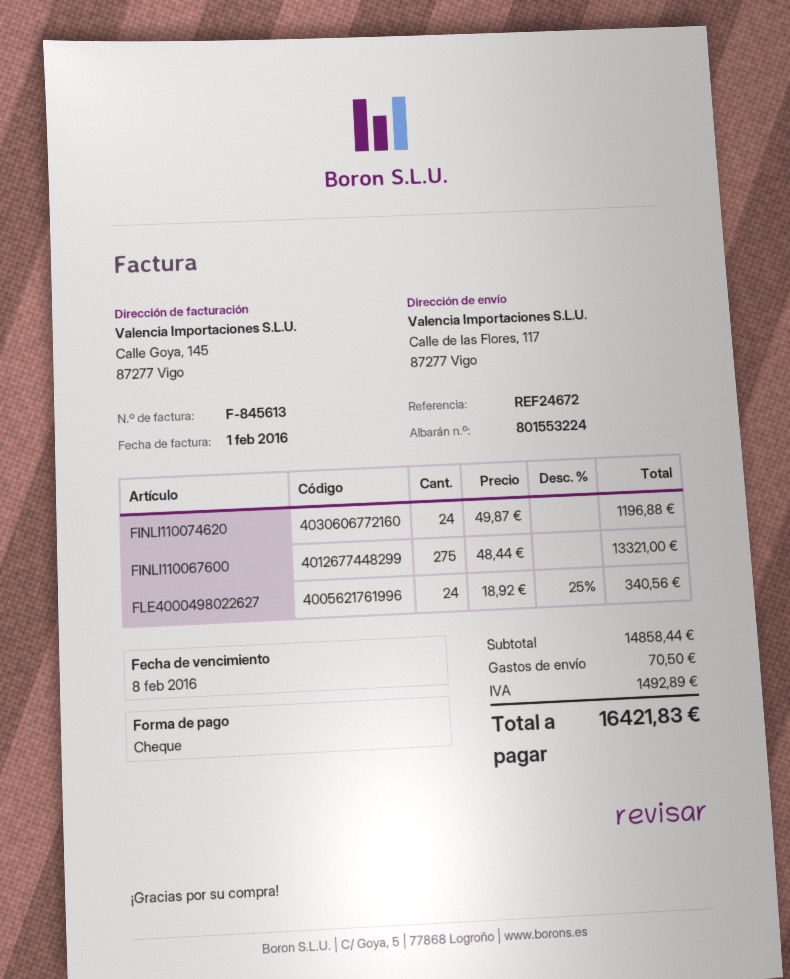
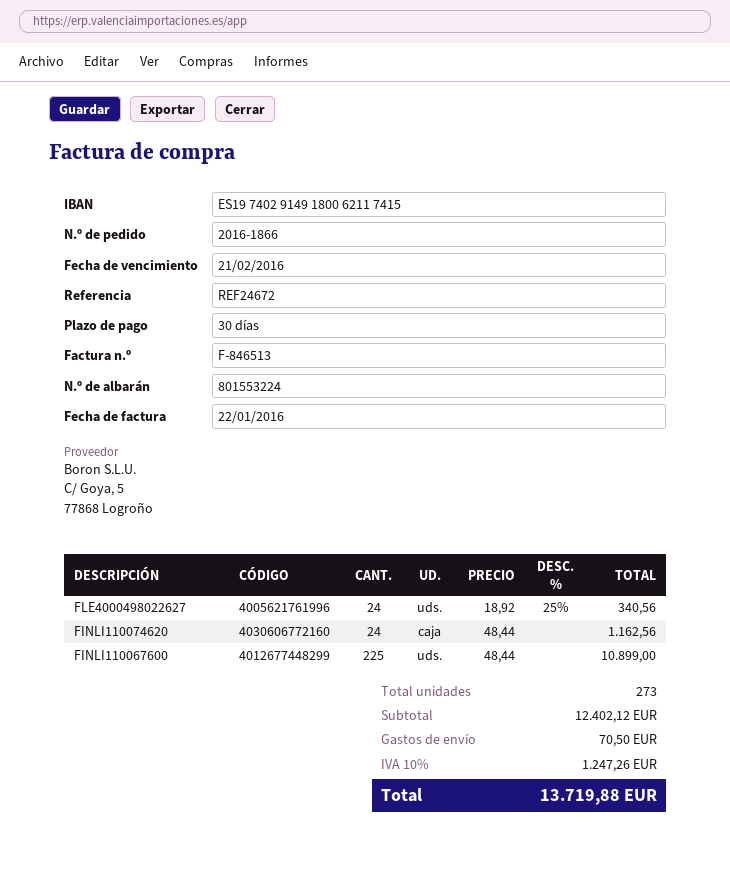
invoice number: F-845613 -> F-846513
invoice date: 2016-02-01 -> 2016-01-22
due date: 2016-02-08 -> 2016-02-21
FINLI110074620: 24 x 49.87 = 1196.88 -> 24 x 48.44 = 1162.56
FINLI110067600: 275 x 48.44 = 13321.00 -> 225 x 48.44 = 10899.00
subtotal: 14858.44 -> 12402.12
tax: 1492.89 -> 1247.26
total: 16421.83 -> 13719.88

